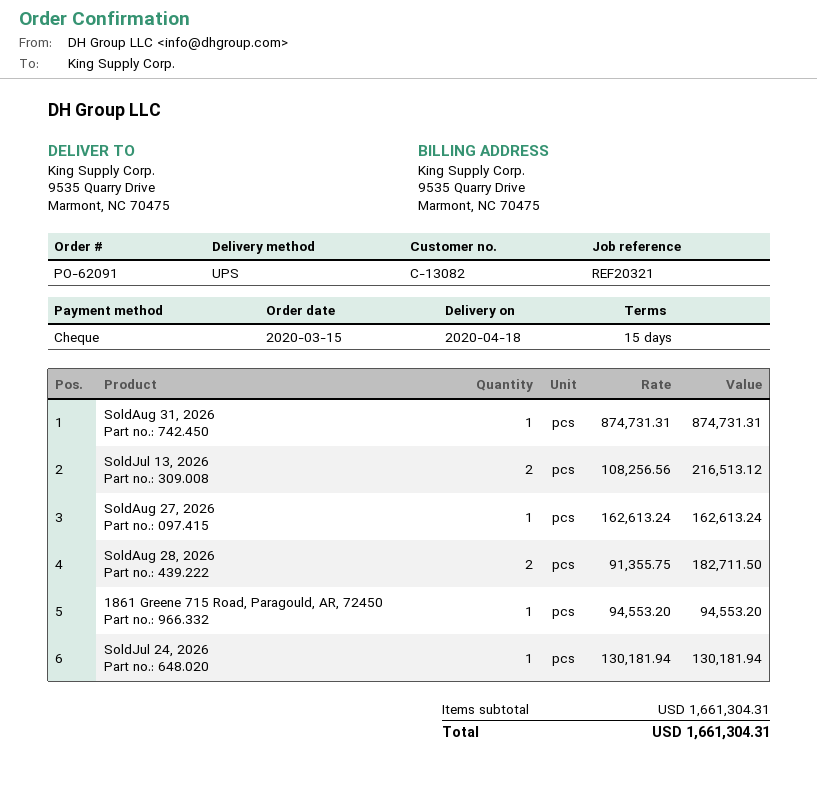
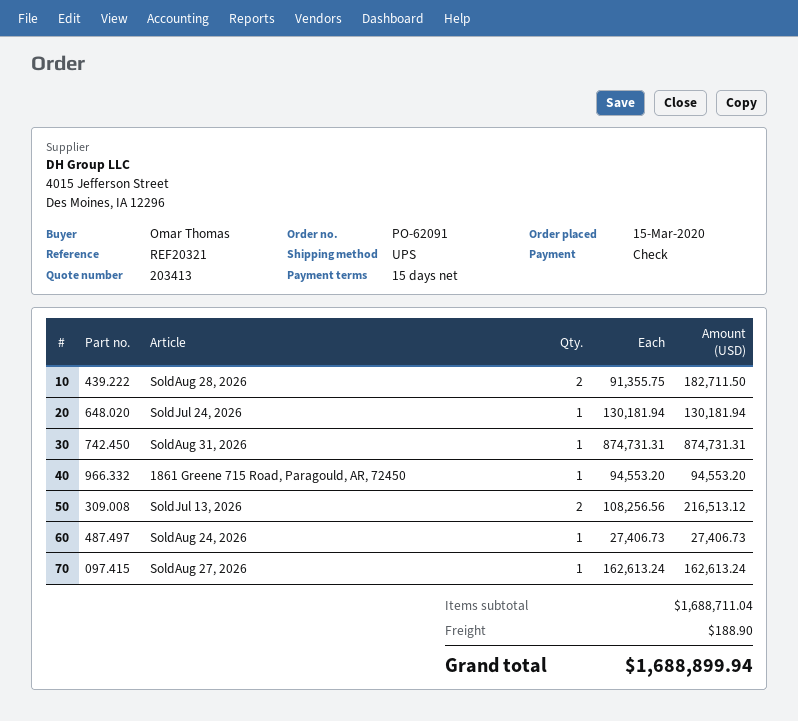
SoldAug 24, 2026: none -> 1 x 27406.73 = 27406.73
subtotal: 1661304.31 -> 1688711.04
shipping: none -> 188.90
total: 1661304.31 -> 1688899.94

